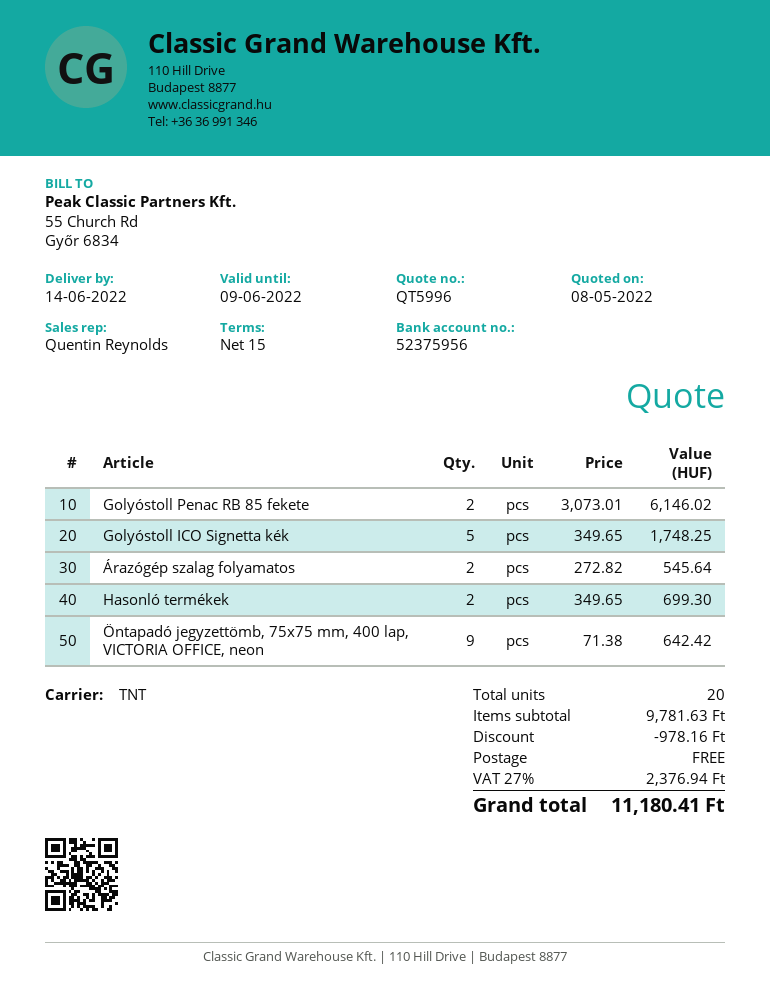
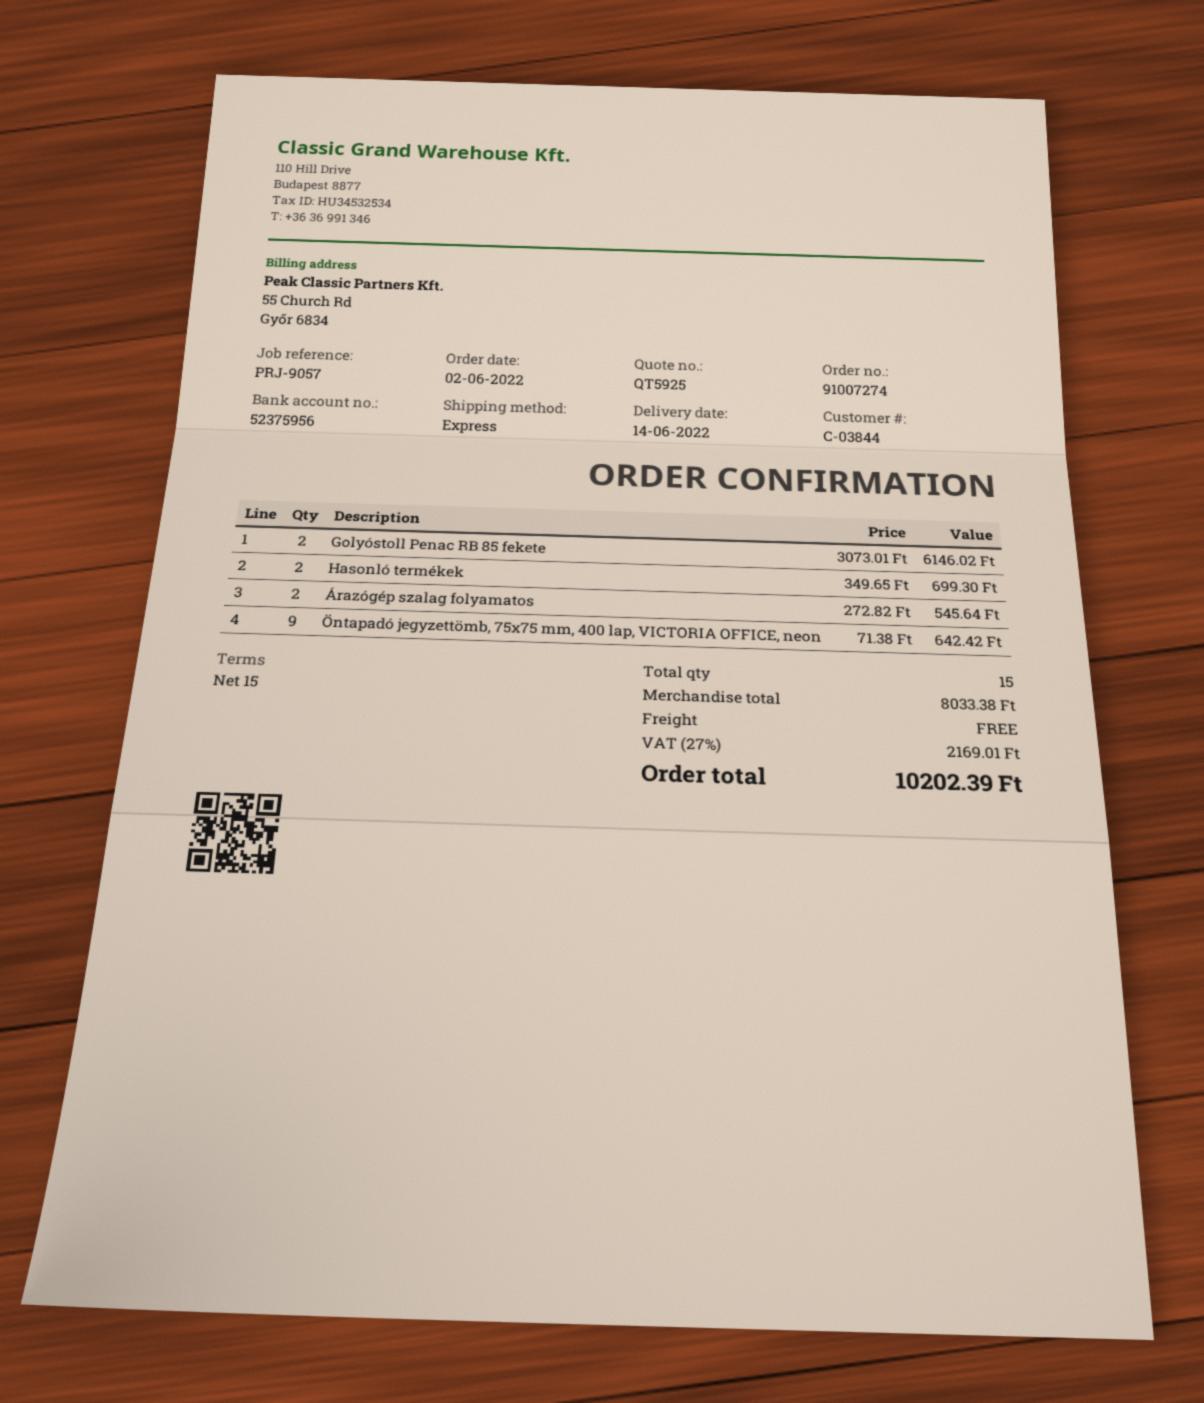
quote number: QT5996 -> QT5925
shipping method: TNT -> express
Golyóstoll ICO Signetta kék: 5 x 349.65 = 1748.25 -> none
total quantity: 20 -> 15
subtotal: 9781.63 -> 8033.38
discount: 978.16 -> none
tax: 27% = 2376.94 -> 27% = 2169.01
total: 11180.41 -> 10202.39

